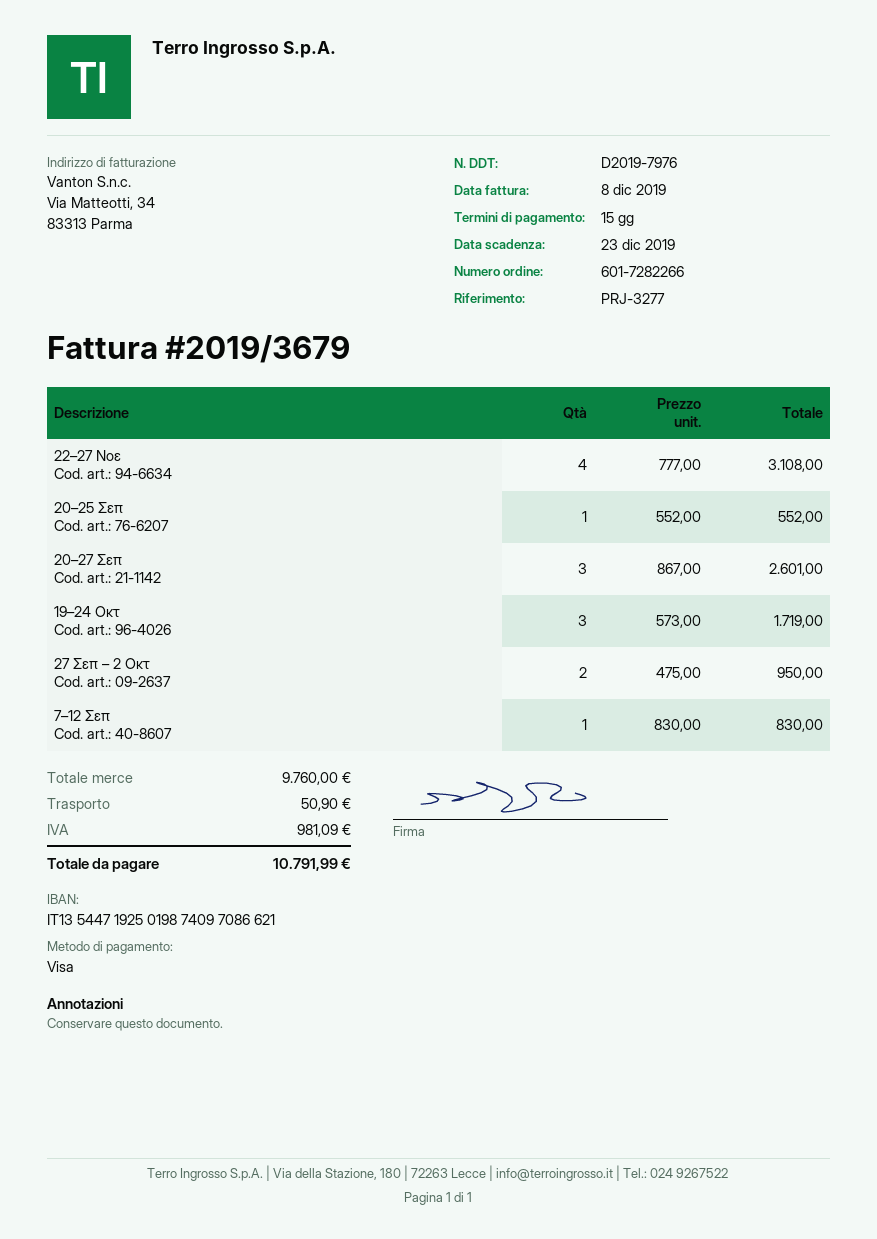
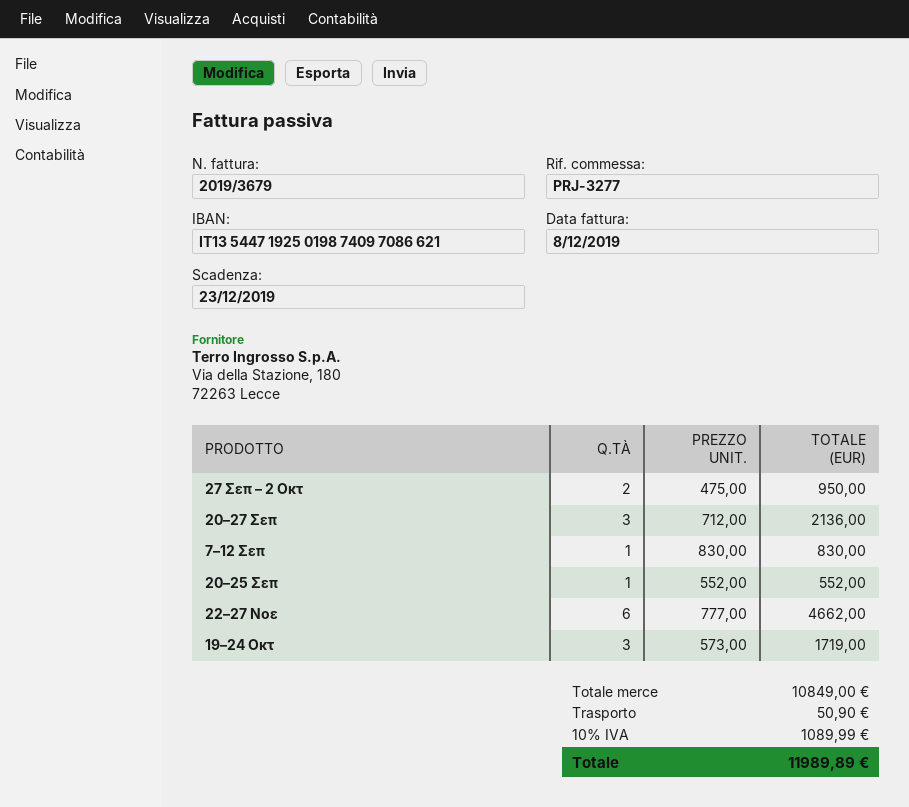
22–27 Νοε: 4 x 777.00 = 3108.00 -> 6 x 777.00 = 4662.00
20–27 Σεπ: 3 x 867.00 = 2601.00 -> 3 x 712.00 = 2136.00
subtotal: 9760.00 -> 10849.00
tax: 981.09 -> 1089.99
total: 10791.99 -> 11989.89

